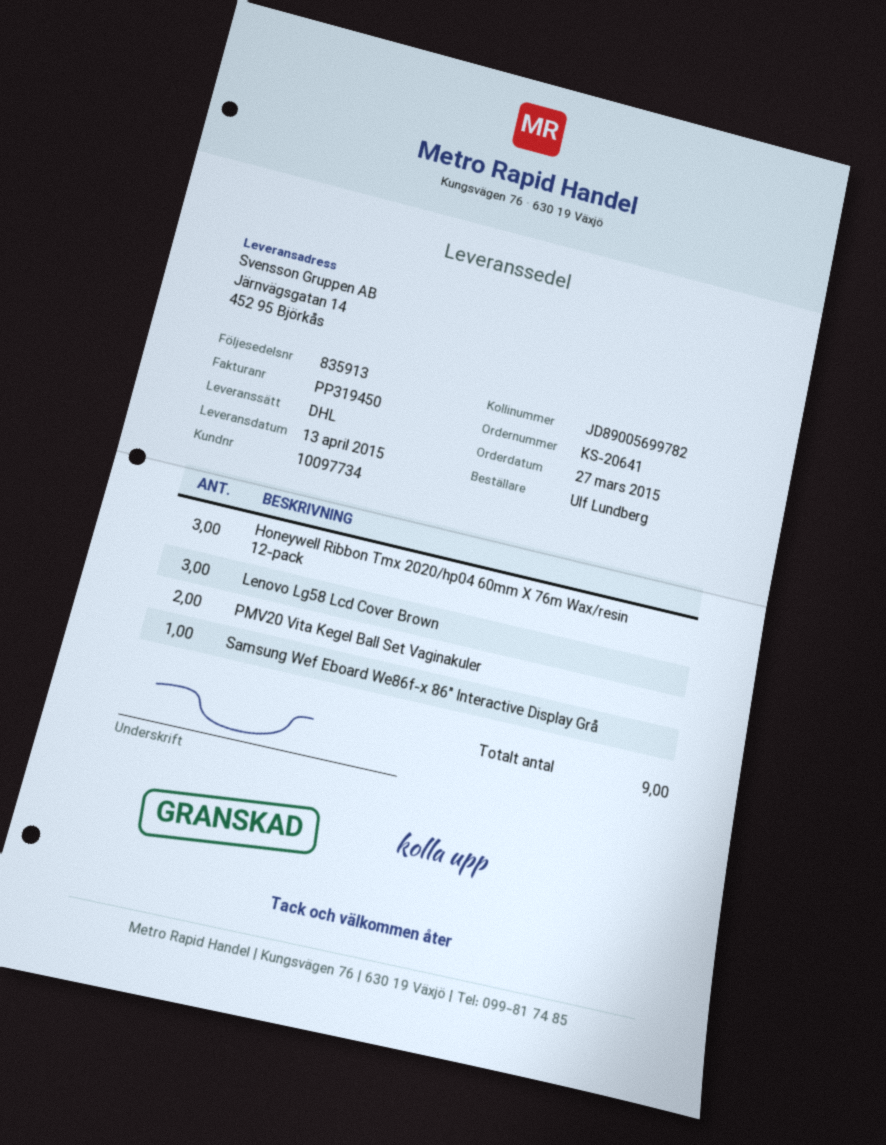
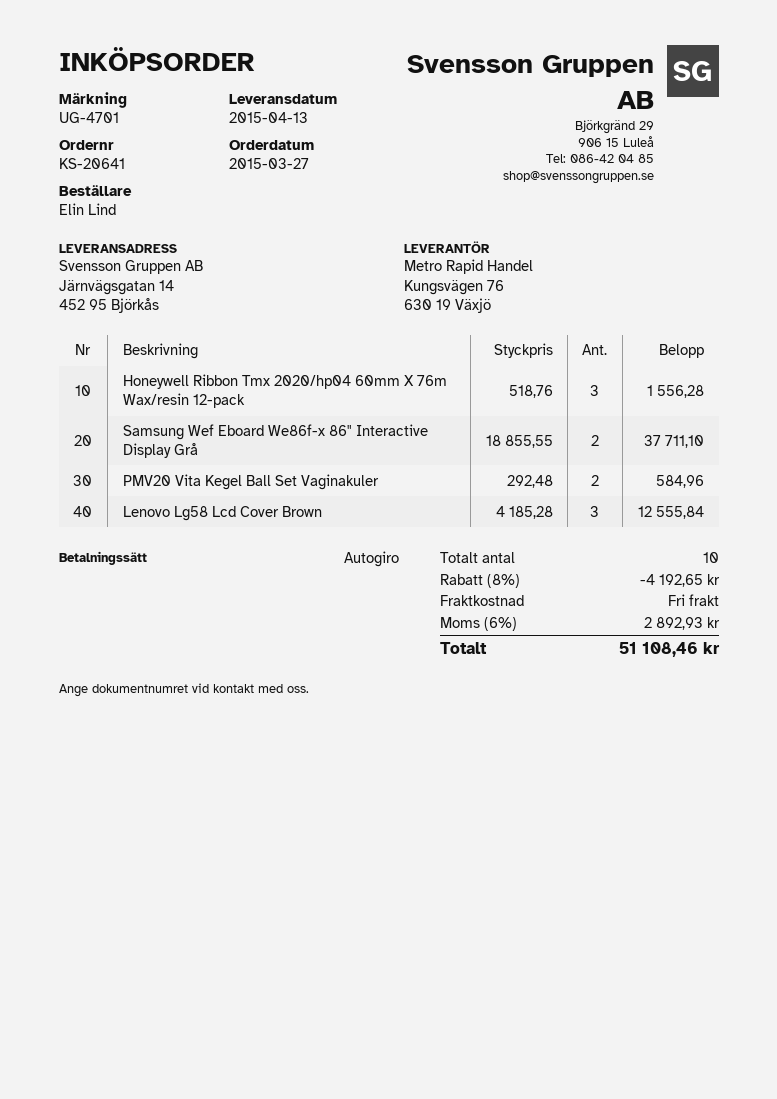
ordered by: Ulf Lundberg -> Elin Lind
Samsung Wef Eboard We86f-x 86" Interactive Display Grå: 1 -> 2
total quantity: 9 -> 10

